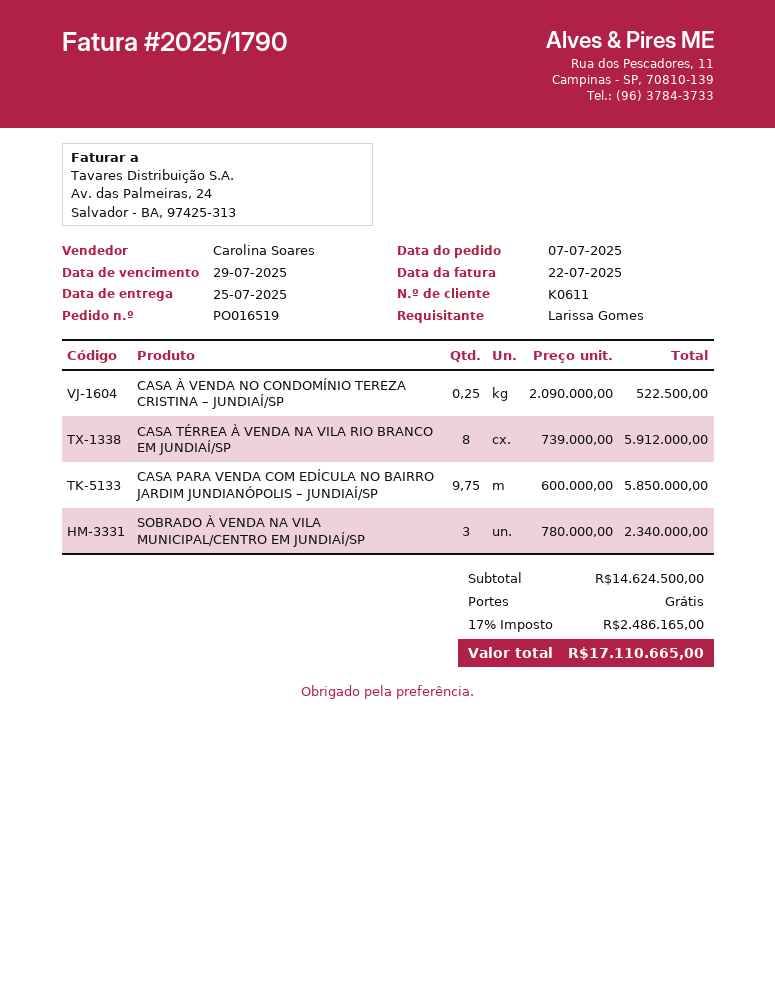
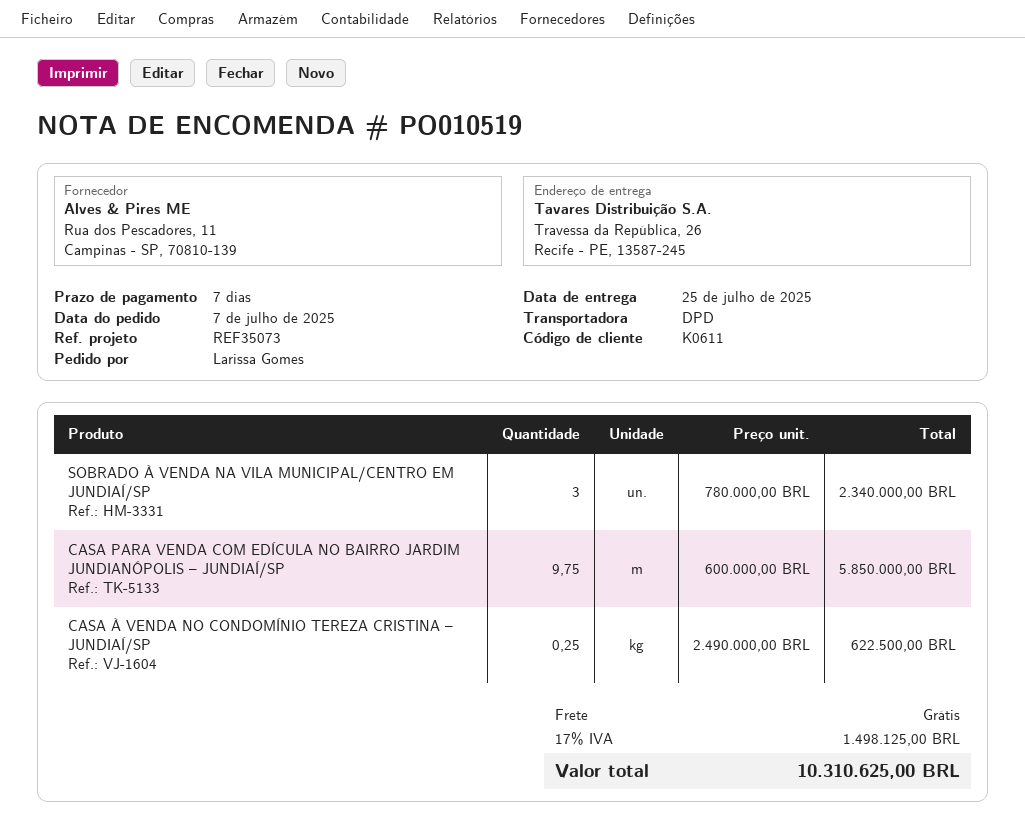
order number: PO016519 -> PO010519
CASA À VENDA NO CONDOMÍNIO TEREZA CRISTINA – JUNDIAÍ/SP: 0.25 x 2090000.00 = 522500.00 -> 0.25 x 2490000.00 = 622500.00
CASA TÉRREA À VENDA NA VILA RIO BRANCO EM JUNDIAÍ/SP: 8 x 739000.00 = 5912000.00 -> none
tax: 17% = 2486165.00 -> 17% = 1498125.00
total: 17110665.00 -> 10310625.00

